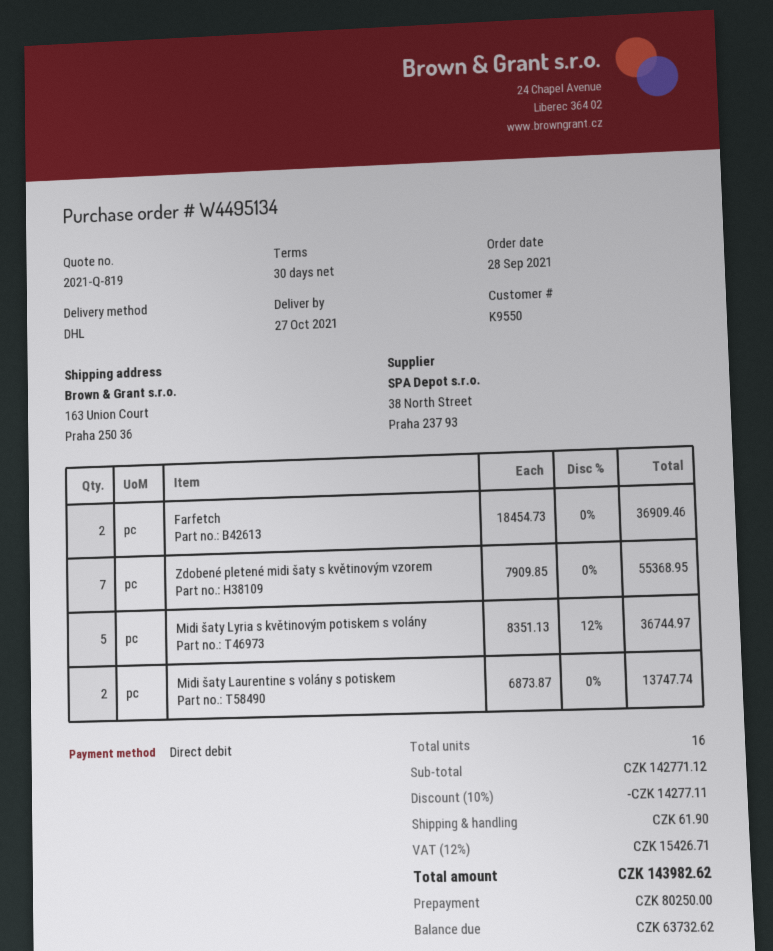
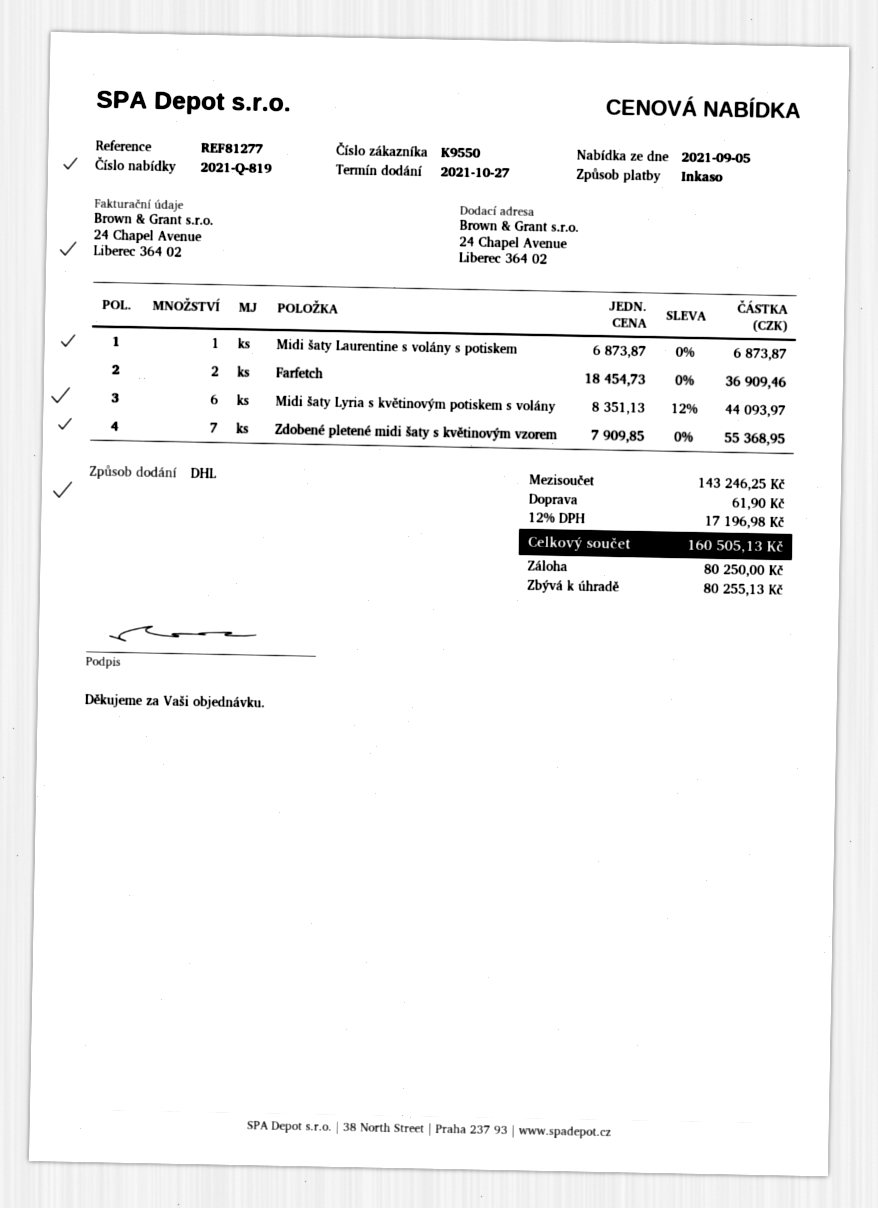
ship to: 163 Union Court, Praha 250 36 -> 24 Chapel Avenue, Liberec 364 02
Midi šaty Lyria s květinovým potiskem s volány: 5 x 8351.13 - 12% = 36744.97 -> 6 x 8351.13 - 12% = 44093.97
Midi šaty Laurentine s volány s potiskem: 2 x 6873.87 = 13747.74 -> 1 x 6873.87 = 6873.87
subtotal: 142771.12 -> 143246.25
discount: 10% = 14277.11 -> none
tax: 12% = 15426.71 -> 12% = 17196.98
total: 143982.62 -> 160505.13
balance: 63732.62 -> 80255.13

